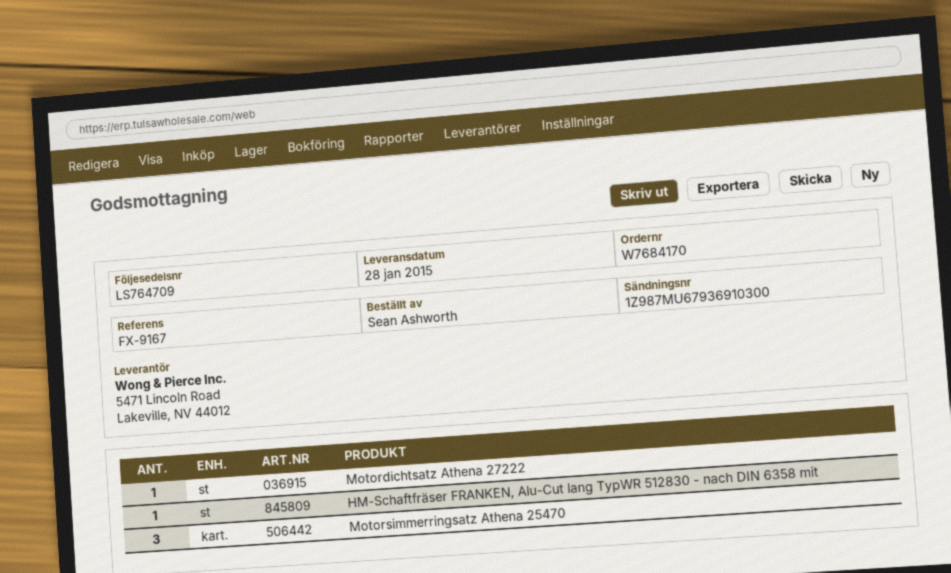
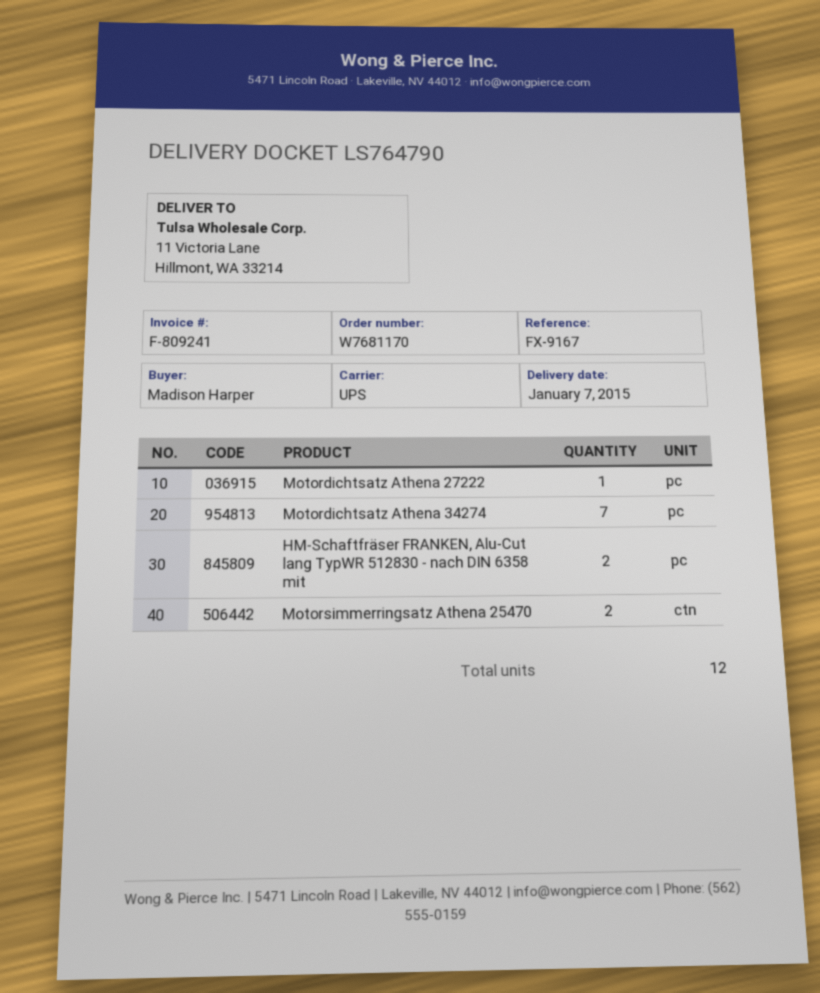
order number: W7684170 -> W7681170
delivery note number: LS764709 -> LS764790
delivery date: 2015-01-28 -> 2015-01-07
ordered by: Sean Ashworth -> Madison Harper
HM-Schaftfräser FRANKEN, Alu-Cut lang TypWR 512830 - nach DIN 6358 mit: 1 -> 2
Motorsimmerringsatz Athena 25470: 3 -> 2
Motordichtsatz Athena 34274: none -> 7

